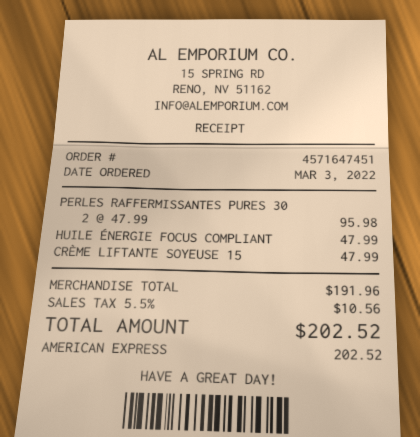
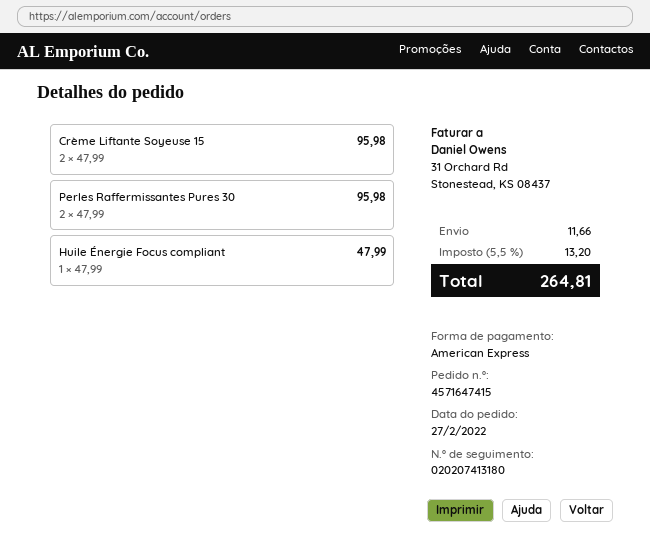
order number: 4571647451 -> 4571647415
order date: 2022-03-03 -> 2022-02-27
CRÈME LIFTANTE SOYEUSE 15: 1 x 47.99 = 47.99 -> 2 x 47.99 = 95.98
shipping: none -> 11.66
tax: 5.5% = 10.56 -> 5.5% = 13.20
total: 202.52 -> 264.81

